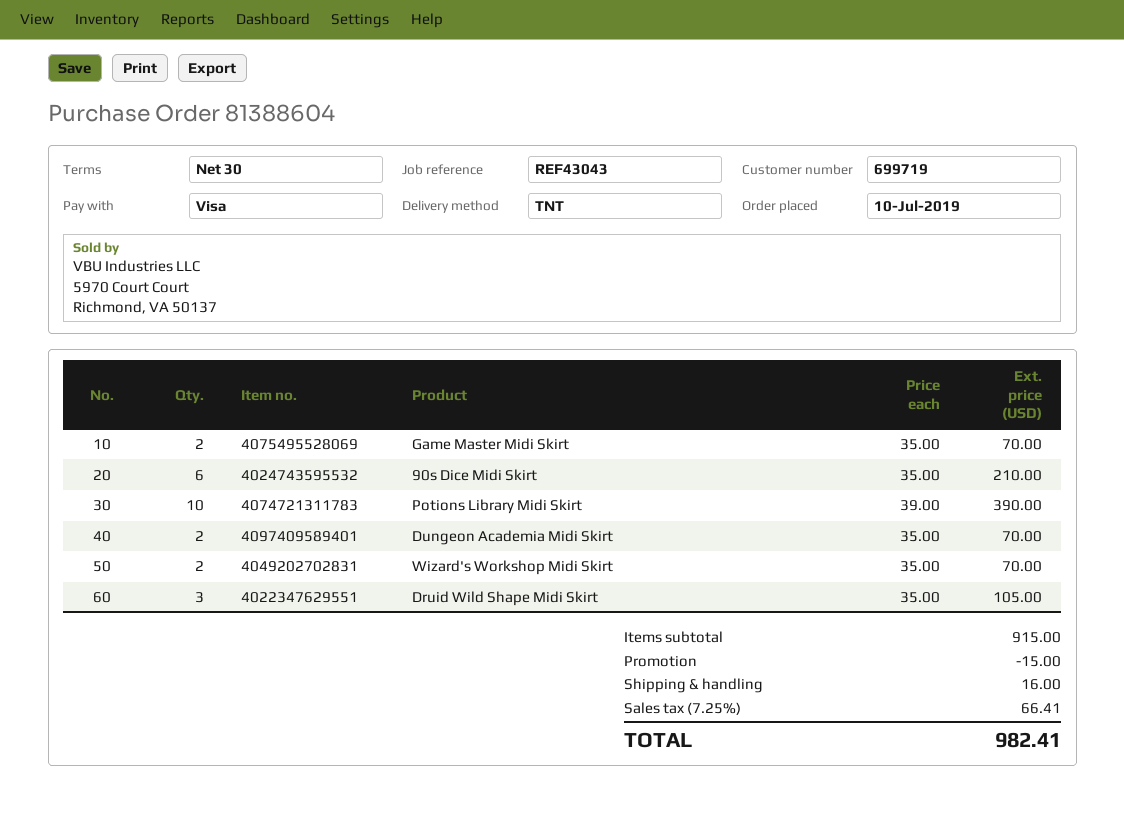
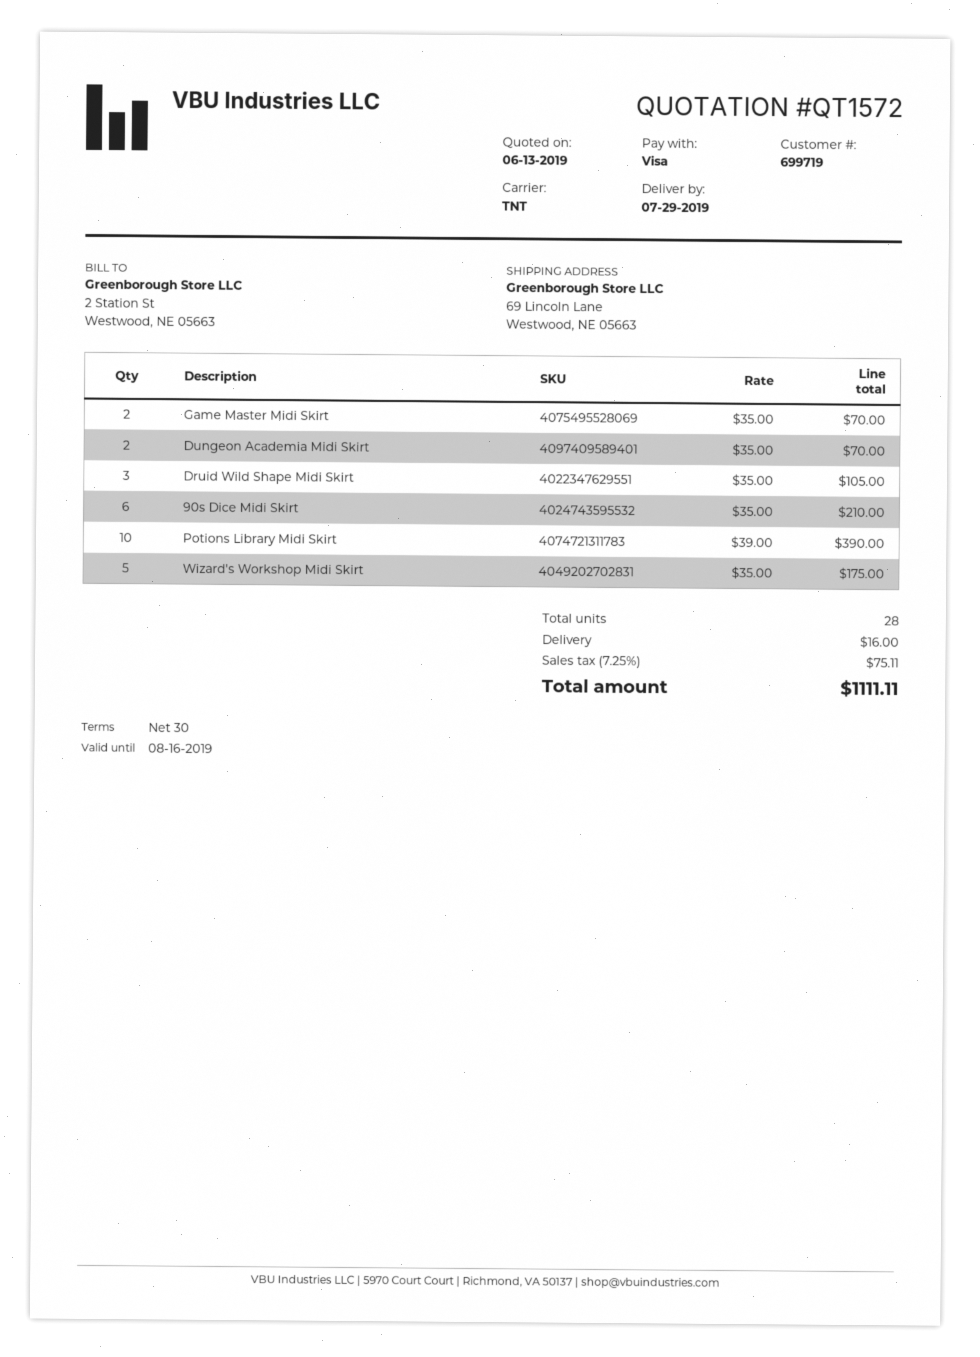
Wizard's Workshop Midi Skirt: 2 x 35.00 = 70.00 -> 5 x 35.00 = 175.00
discount: 15.00 -> none
tax: 7.25% = 66.41 -> 7.25% = 75.11
total: 982.41 -> 1111.11

